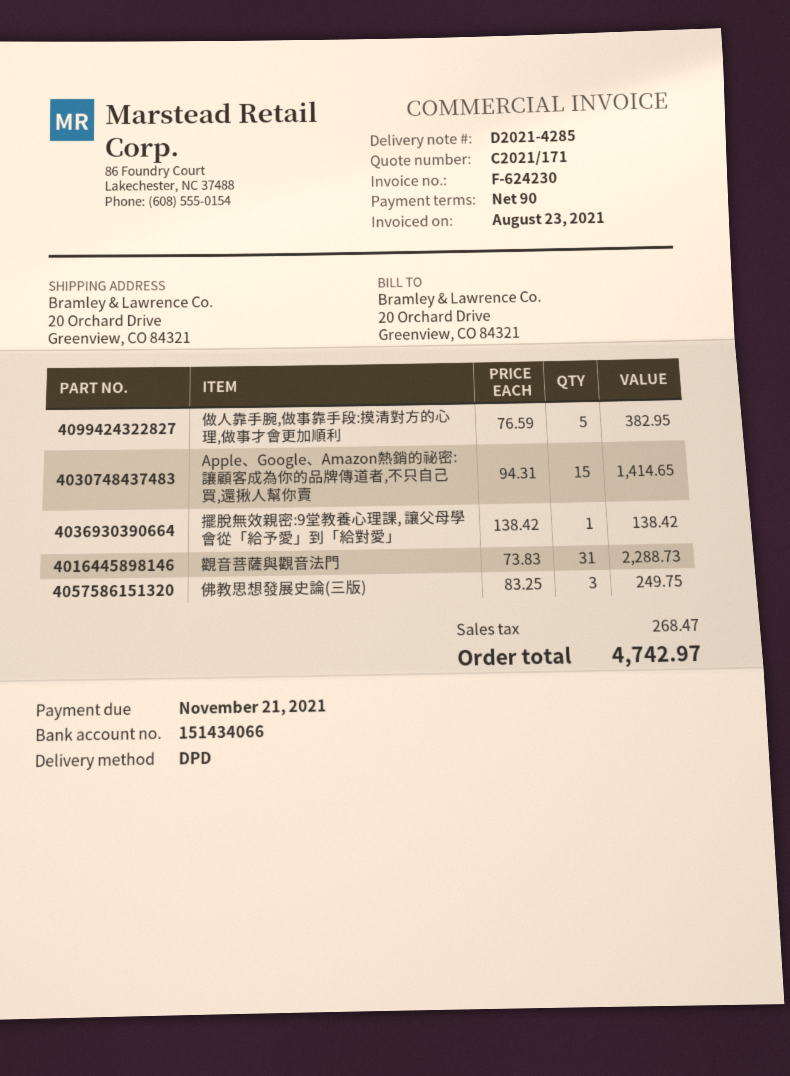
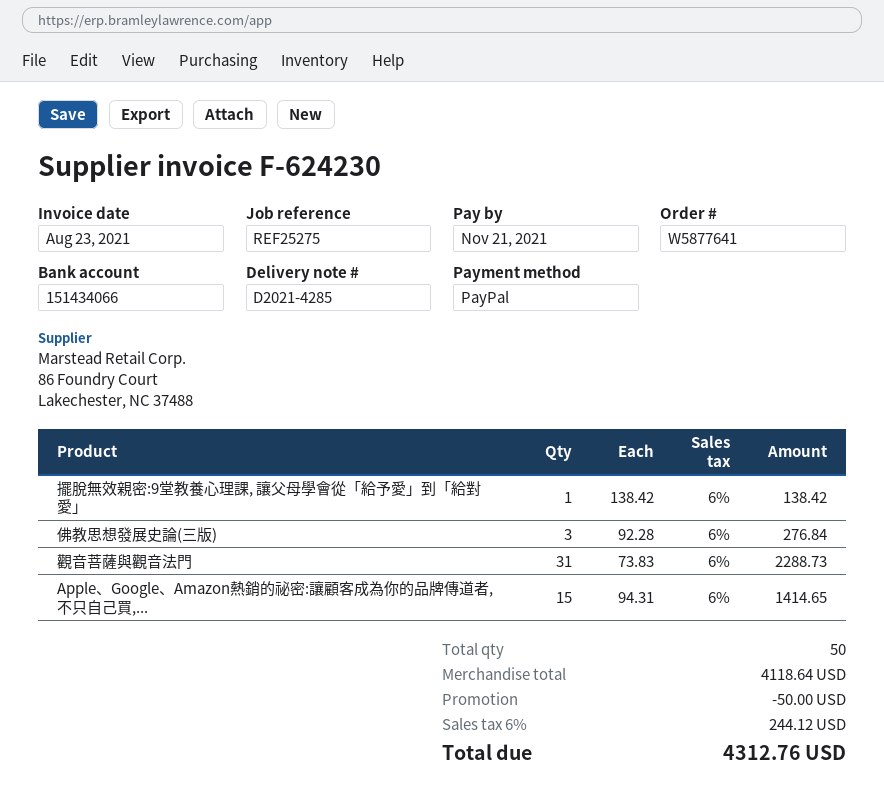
做人靠手腕,做事靠手段:摸清對方的心理,做事才會更加順利: 5 x 76.59 = 382.95 -> none
佛教思想發展史論(三版): 3 x 83.25 = 249.75 -> 3 x 92.28 = 276.84
discount: none -> 50.00
tax: 268.47 -> 244.12
total: 4742.97 -> 4312.76

